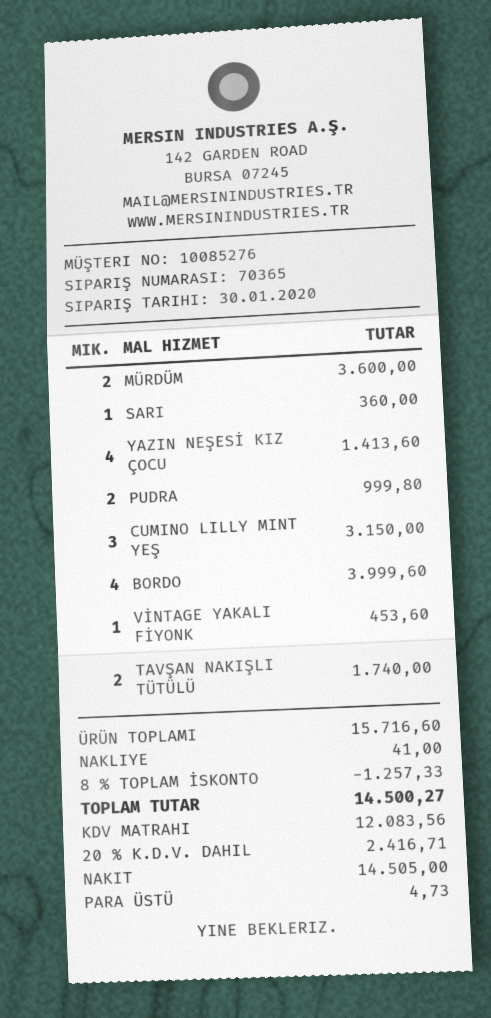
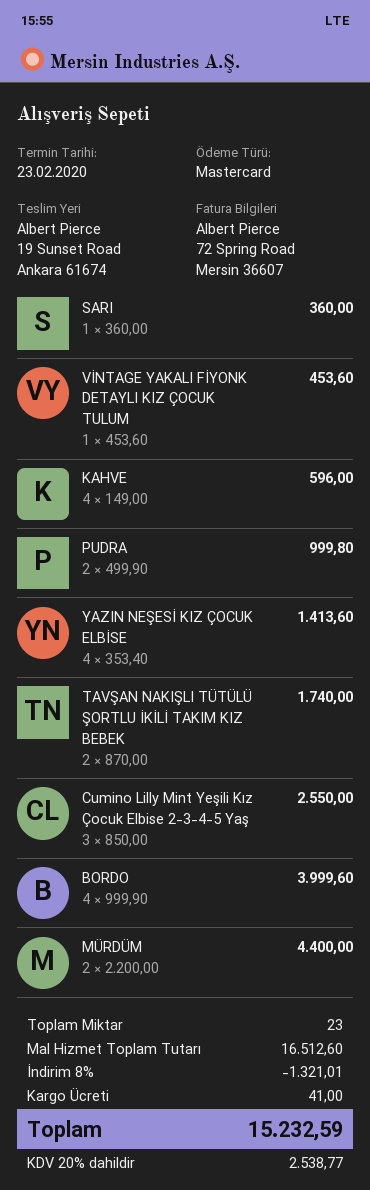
payment method: cash -> Mastercard
MÜRDÜM: 2 for 3600.00 -> 2 for 4400.00
CUMINO LILLY MINT YEŞ: 3 for 3150.00 -> 3 for 2550.00
KAHVE: none -> 4 for 596.00
subtotal: 15716.60 -> 16512.60
discount: 8% = 1257.33 -> 8% = 1321.01
tax: 20% = 2416.71 -> 20% = 2538.77
total: 14500.27 -> 15232.59

